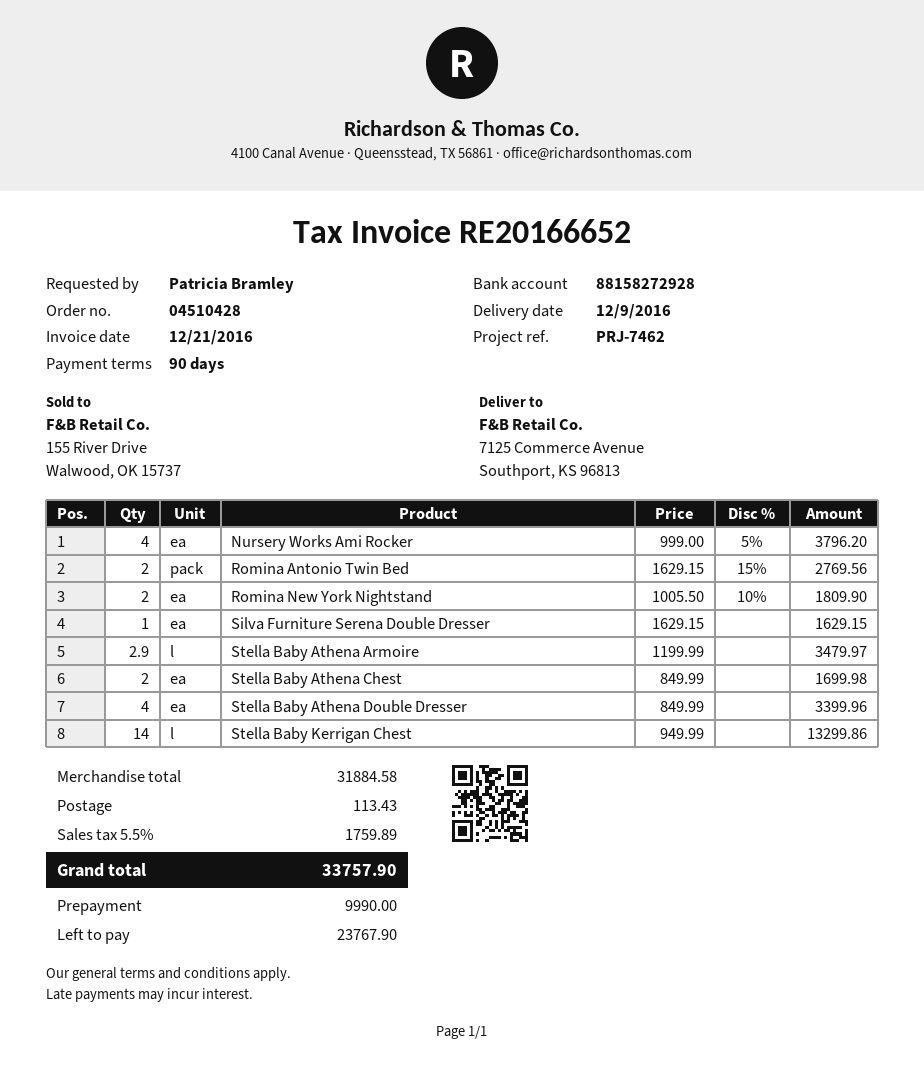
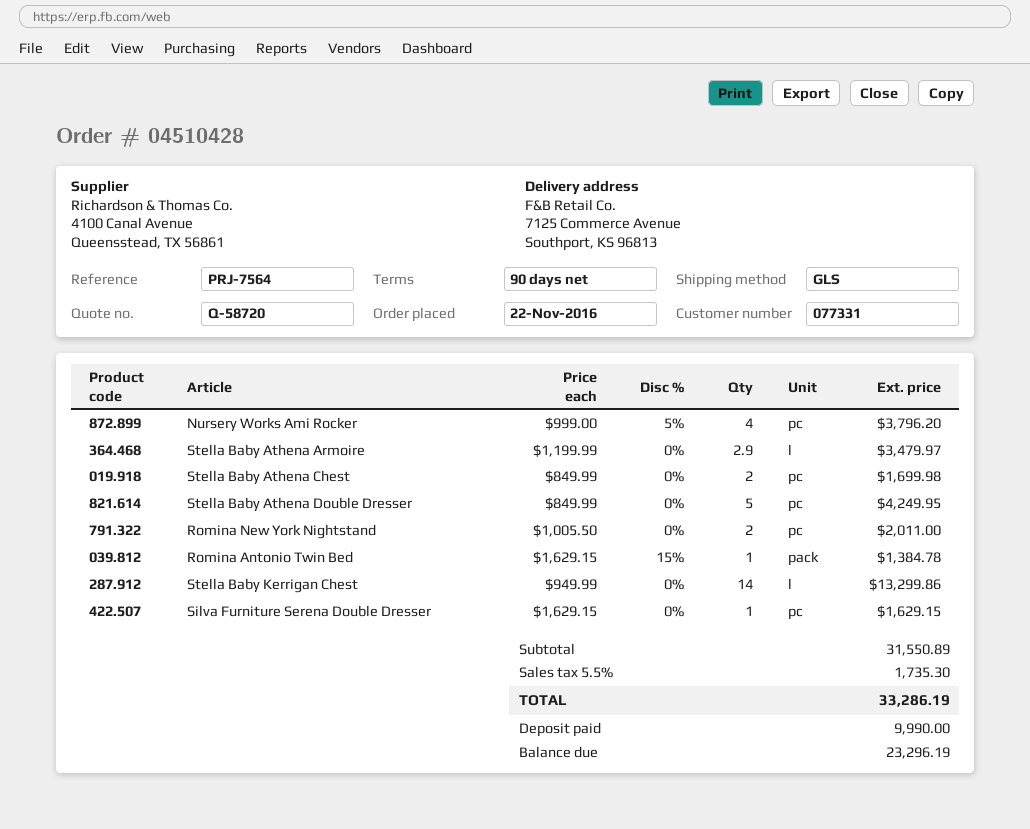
reference: PRJ-7462 -> PRJ-7564
Romina Antonio Twin Bed: 2 x 1629.15 - 15% = 2769.56 -> 1 x 1629.15 - 15% = 1384.78
Romina New York Nightstand: 2 x 1005.50 - 10% = 1809.90 -> 2 x 1005.50 = 2011.00
Stella Baby Athena Double Dresser: 4 x 849.99 = 3399.96 -> 5 x 849.99 = 4249.95
subtotal: 31884.58 -> 31550.89
shipping: 113.43 -> none
tax: 5.5% = 1759.89 -> 5.5% = 1735.30
total: 33757.90 -> 33286.19
balance: 23767.90 -> 23296.19

